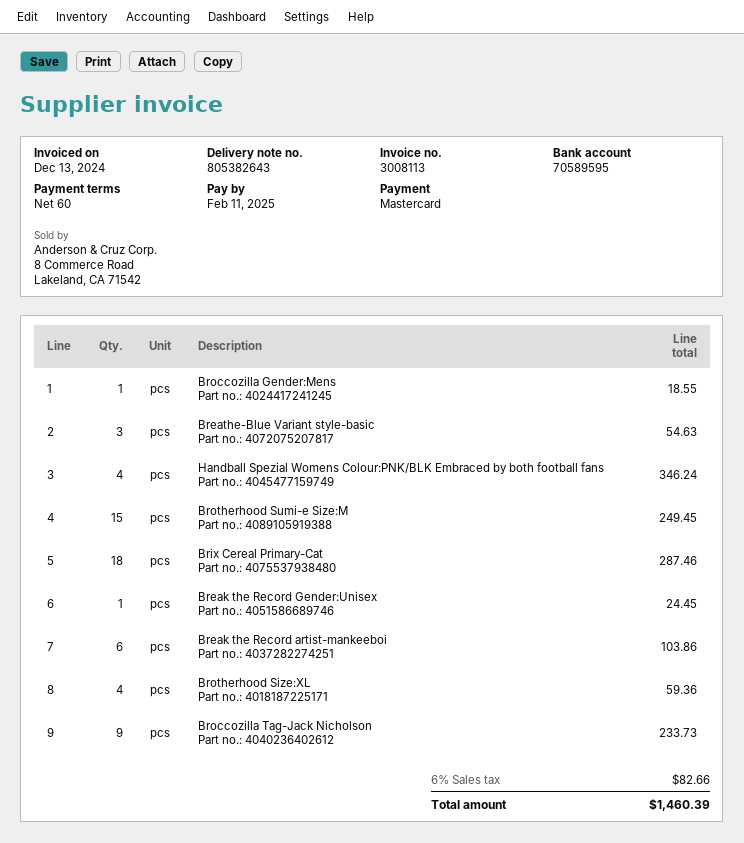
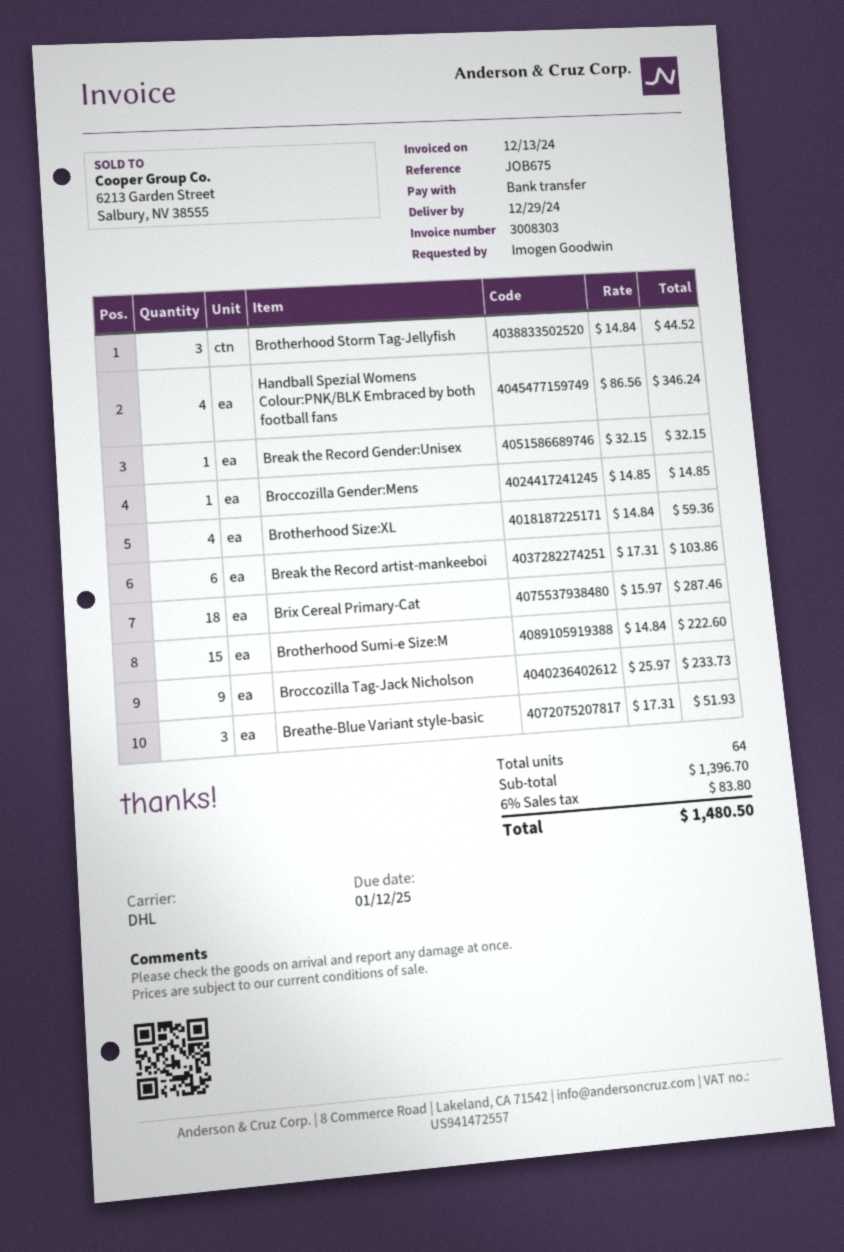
invoice number: 3008113 -> 3008303
due date: 2025-02-11 -> 2025-01-12
payment method: Mastercard -> bank transfer
Broccozilla Gender:Mens: 1 for 18.55 -> 1 for 14.85
Breathe-Blue Variant style-basic: 3 for 54.63 -> 3 for 51.93
Brotherhood Sumi-e Size:M: 15 for 249.45 -> 15 for 222.60
Break the Record Gender:Unisex: 1 for 24.45 -> 1 for 32.15
Brotherhood Storm Tag-Jellyfish: none -> 3 for 44.52
tax: 6% = 82.66 -> 6% = 83.80
total: 1460.39 -> 1480.50

